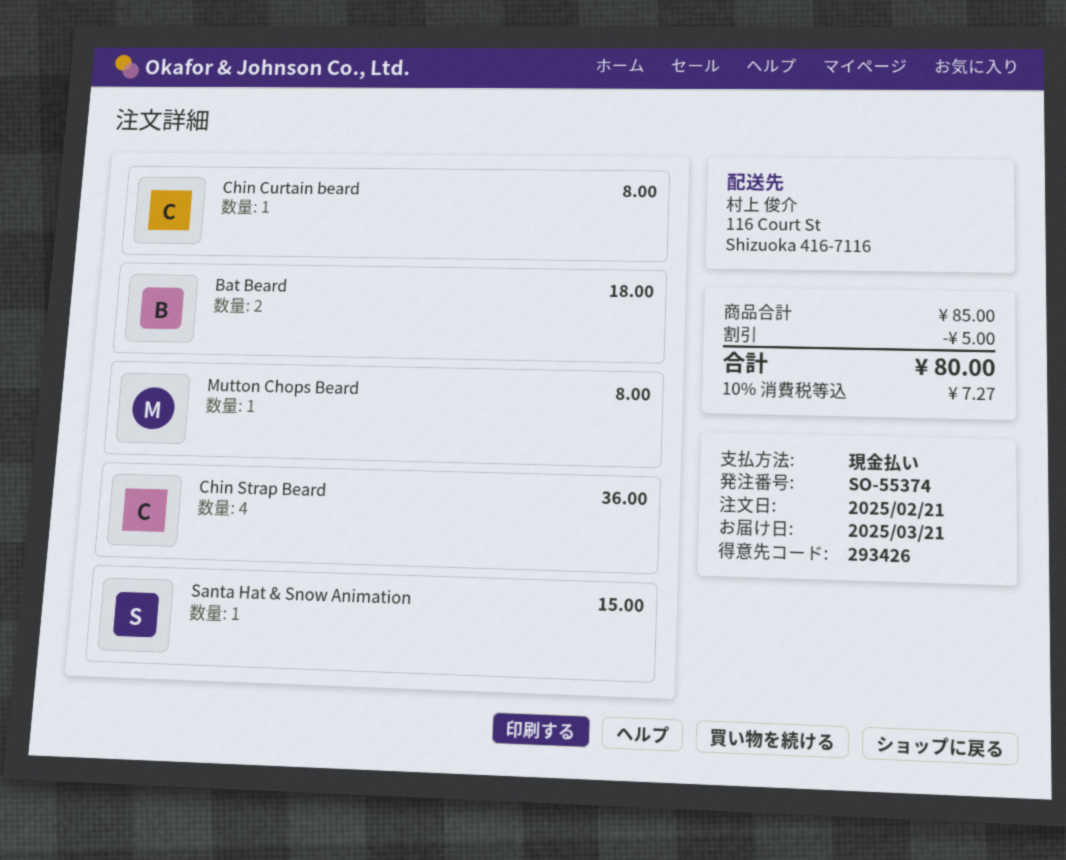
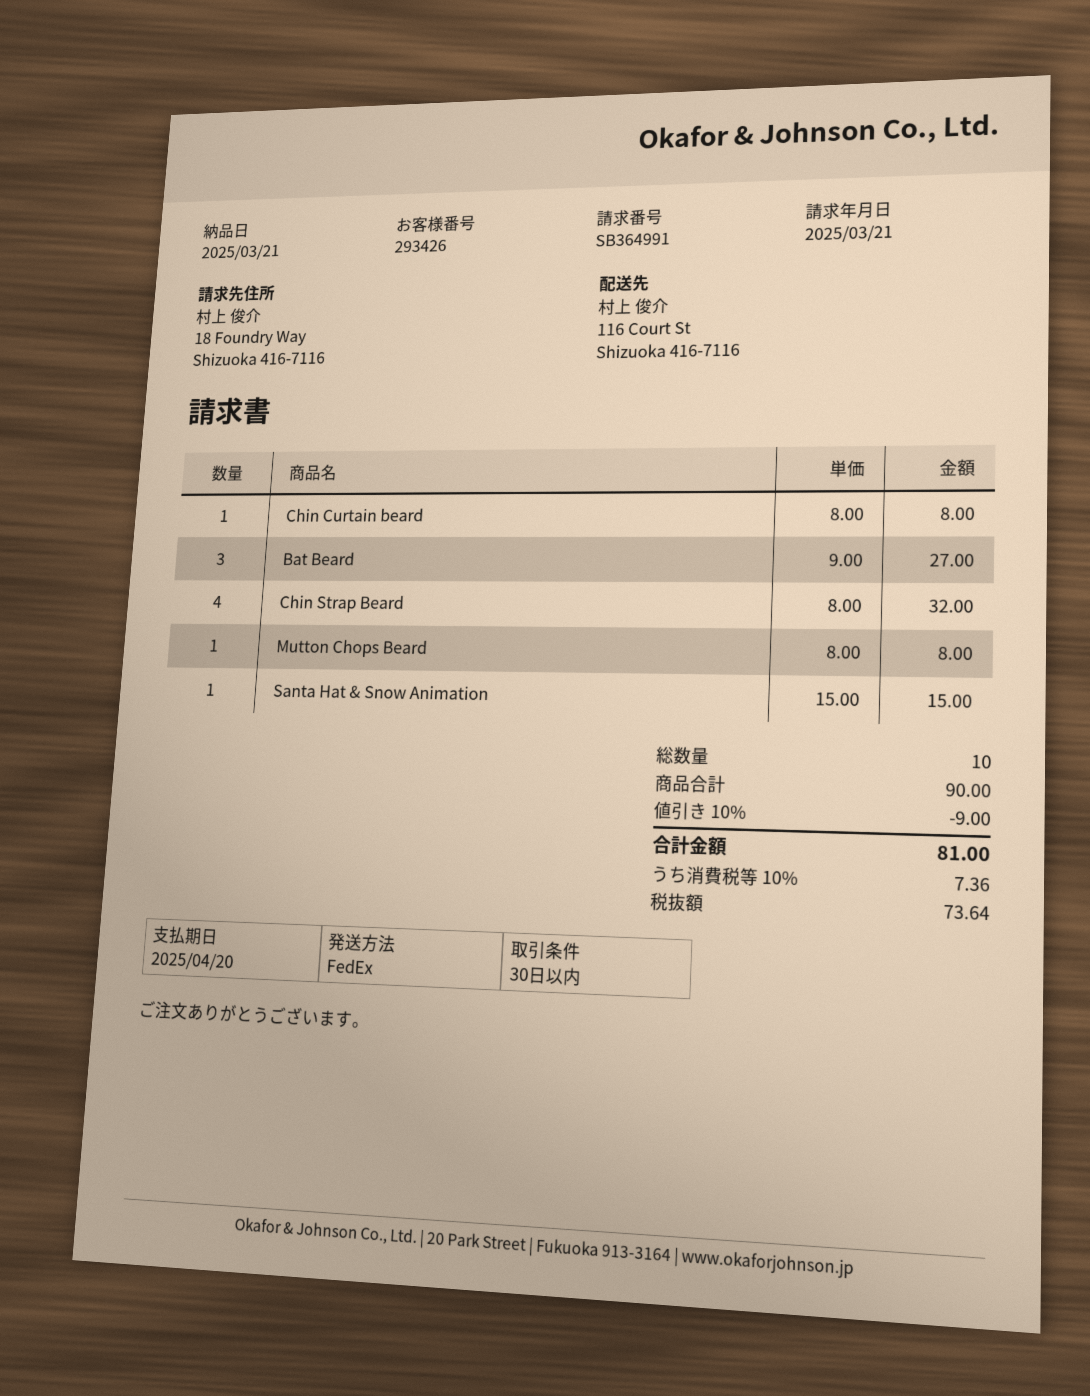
Bat Beard: 2 for 18.00 -> 3 for 27.00
Chin Strap Beard: 4 for 36.00 -> 4 for 32.00
subtotal: 85.00 -> 90.00
discount: 5.00 -> 9.00
tax: 10% = 7.27 -> 10% = 7.36
total: 80.00 -> 81.00

